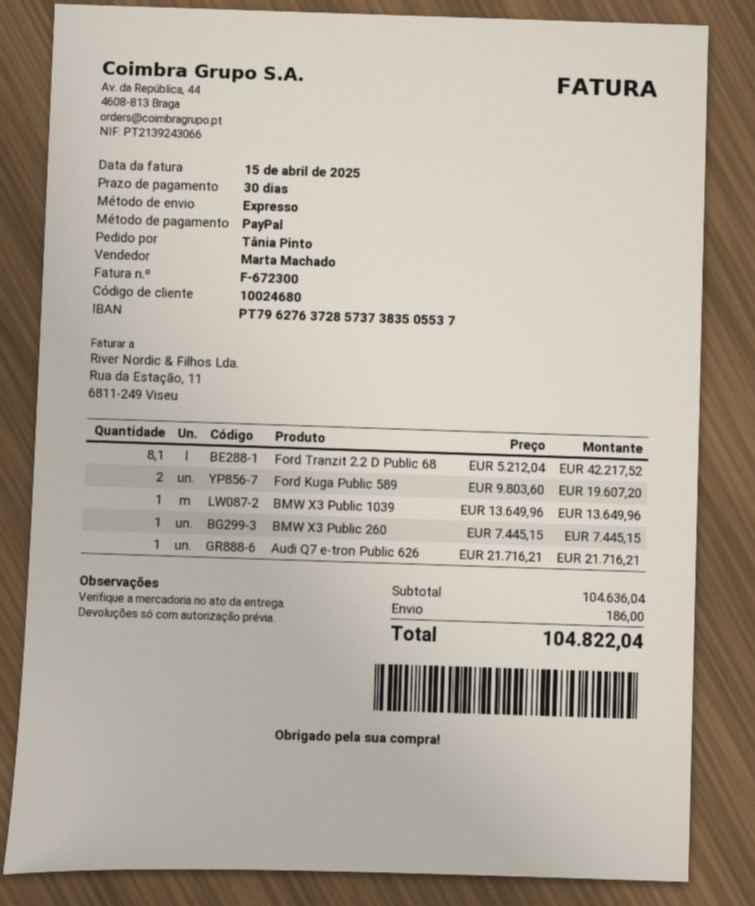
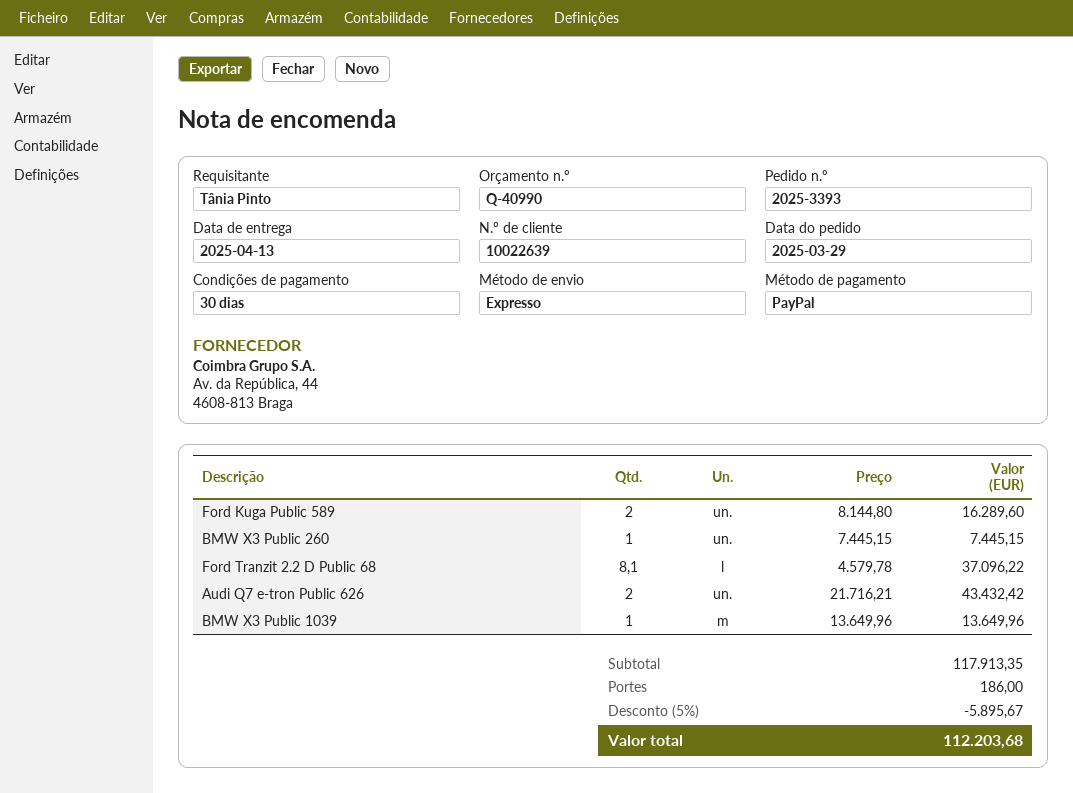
customer number: 10024680 -> 10022639
Ford Tranzit 2.2 D Public 68: 8.1 x 5212.04 = 42217.52 -> 8.1 x 4579.78 = 37096.22
Ford Kuga Public 589: 2 x 9803.60 = 19607.20 -> 2 x 8144.80 = 16289.60
Audi Q7 e-tron Public 626: 1 x 21716.21 = 21716.21 -> 2 x 21716.21 = 43432.42
subtotal: 104636.04 -> 117913.35
discount: none -> 5% = 5895.67
total: 104822.04 -> 112203.68

